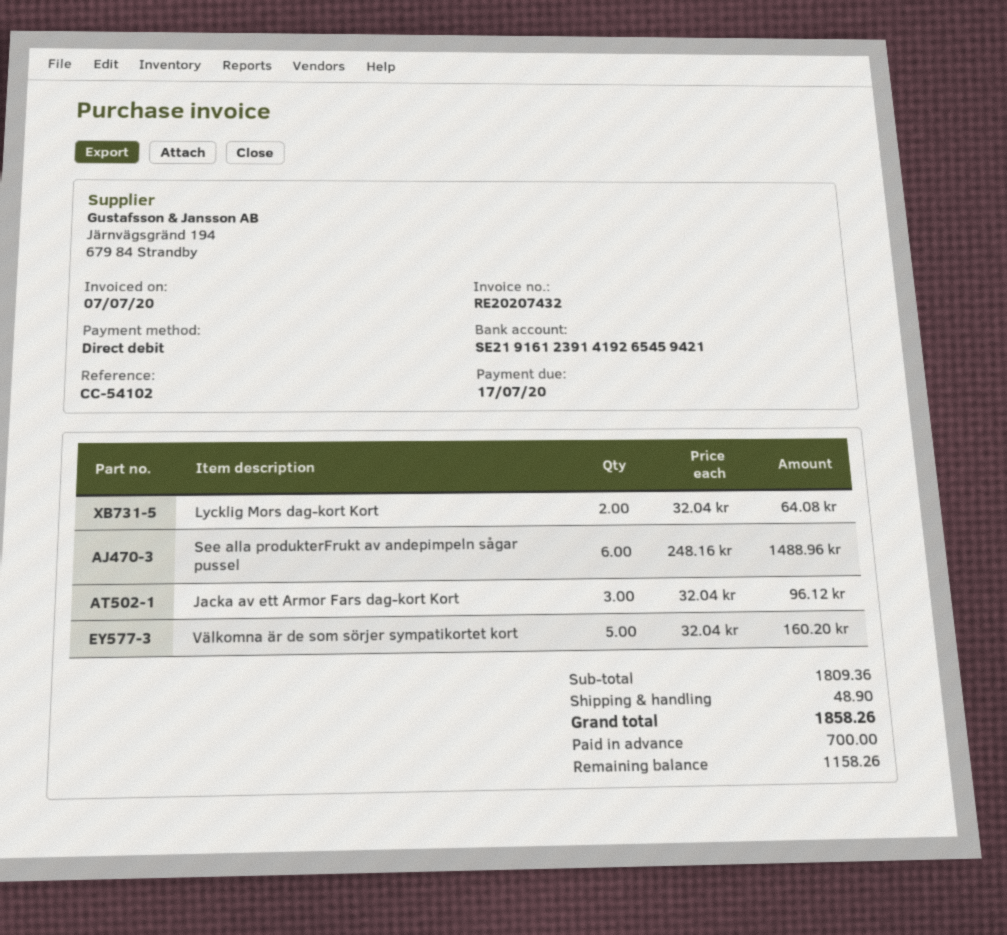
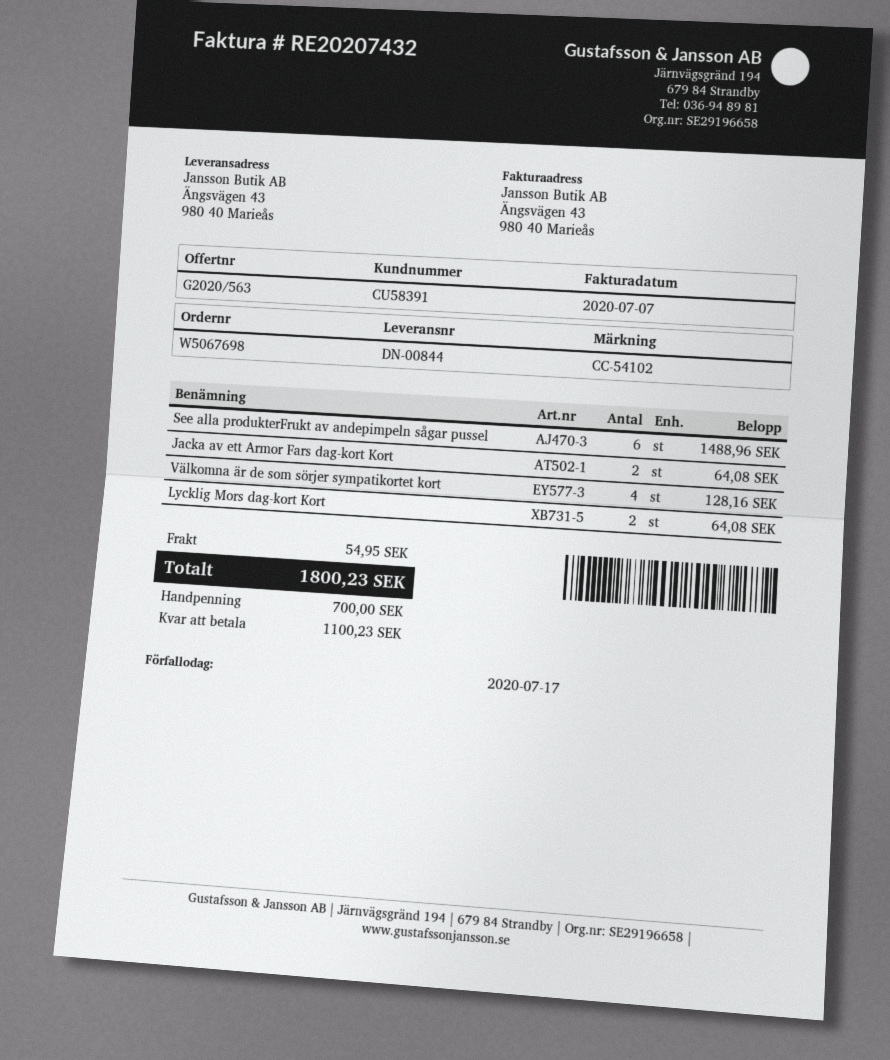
Jacka av ett Armor Fars dag-kort Kort: 3 for 96.12 -> 2 for 64.08
Välkomna är de som sörjer sympatikortet kort: 5 for 160.20 -> 4 for 128.16
shipping: 48.90 -> 54.95
total: 1858.26 -> 1800.23
balance: 1158.26 -> 1100.23

